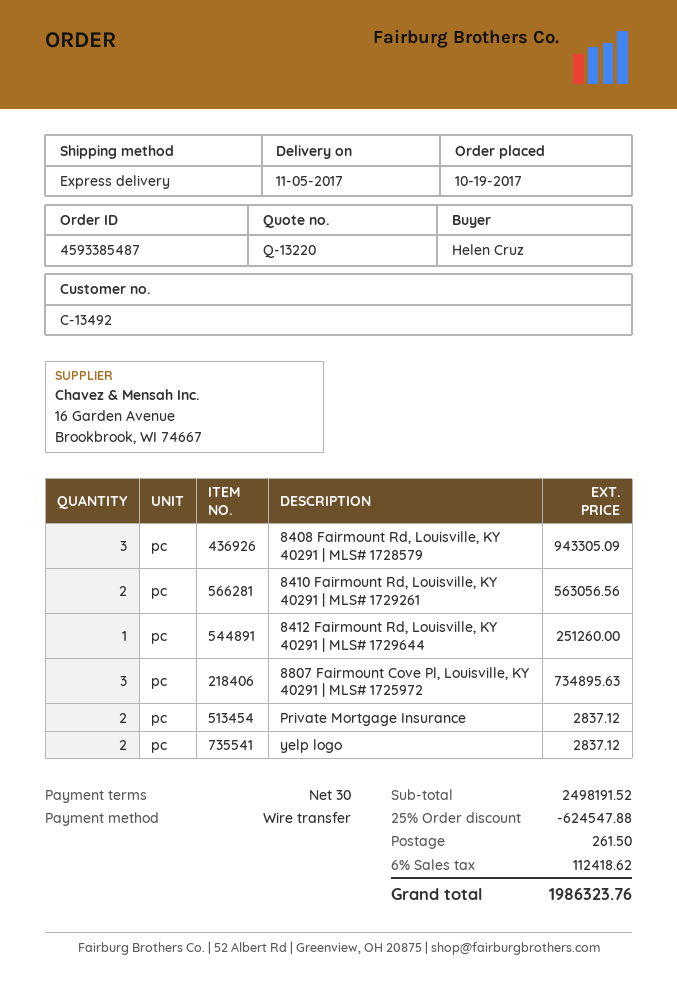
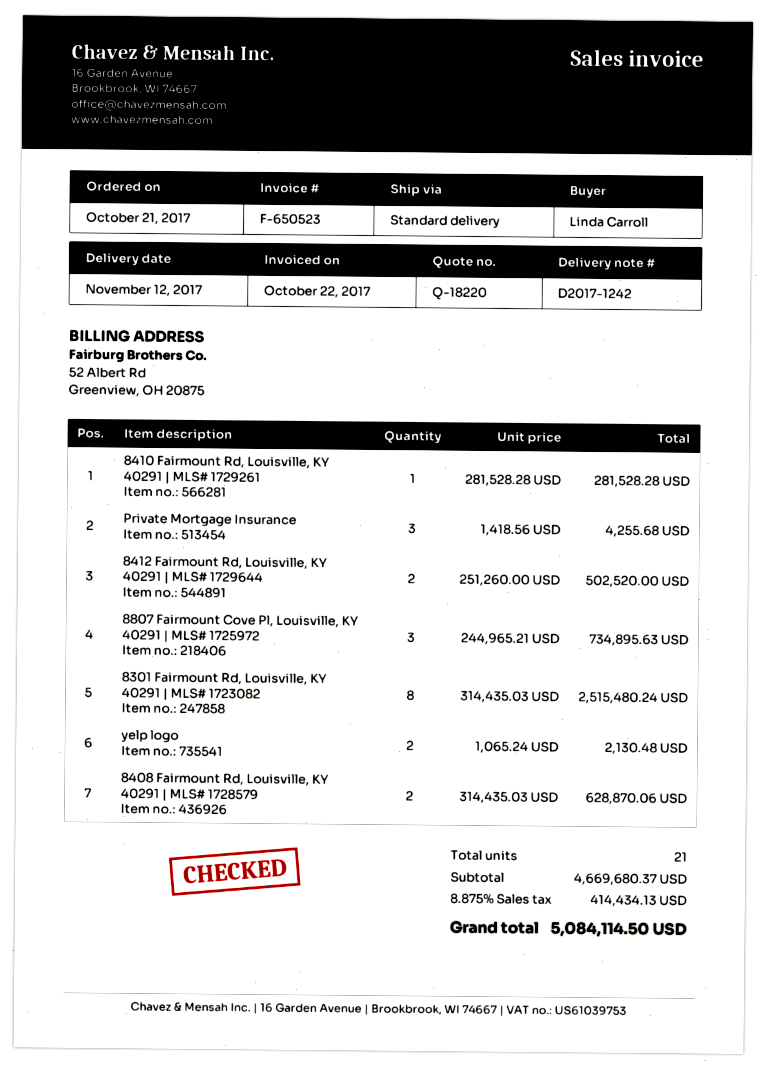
quote number: Q-13220 -> Q-18220
order date: 2017-10-19 -> 2017-10-21
delivery date: 2017-11-05 -> 2017-11-12
ordered by: Helen Cruz -> Linda Carroll
shipping method: express -> standard
8408 Fairmount Rd, Louisville, KY 40291 | MLS# 1728579: 3 for 943305.09 -> 2 for 628870.06
8410 Fairmount Rd, Louisville, KY 40291 | MLS# 1729261: 2 for 563056.56 -> 1 for 281528.28
8412 Fairmount Rd, Louisville, KY 40291 | MLS# 1729644: 1 for 251260.00 -> 2 for 502520.00
Private Mortgage Insurance: 2 for 2837.12 -> 3 for 4255.68
yelp logo: 2 for 2837.12 -> 2 for 2130.48
8301 Fairmount Rd, Louisville, KY 40291 | MLS# 1723082: none -> 8 for 2515480.24
subtotal: 2498191.52 -> 4669680.37
discount: 25% = 624547.88 -> none
shipping: 261.50 -> none
tax: 6% = 112418.62 -> 8.875% = 414434.13
total: 1986323.76 -> 5084114.50

